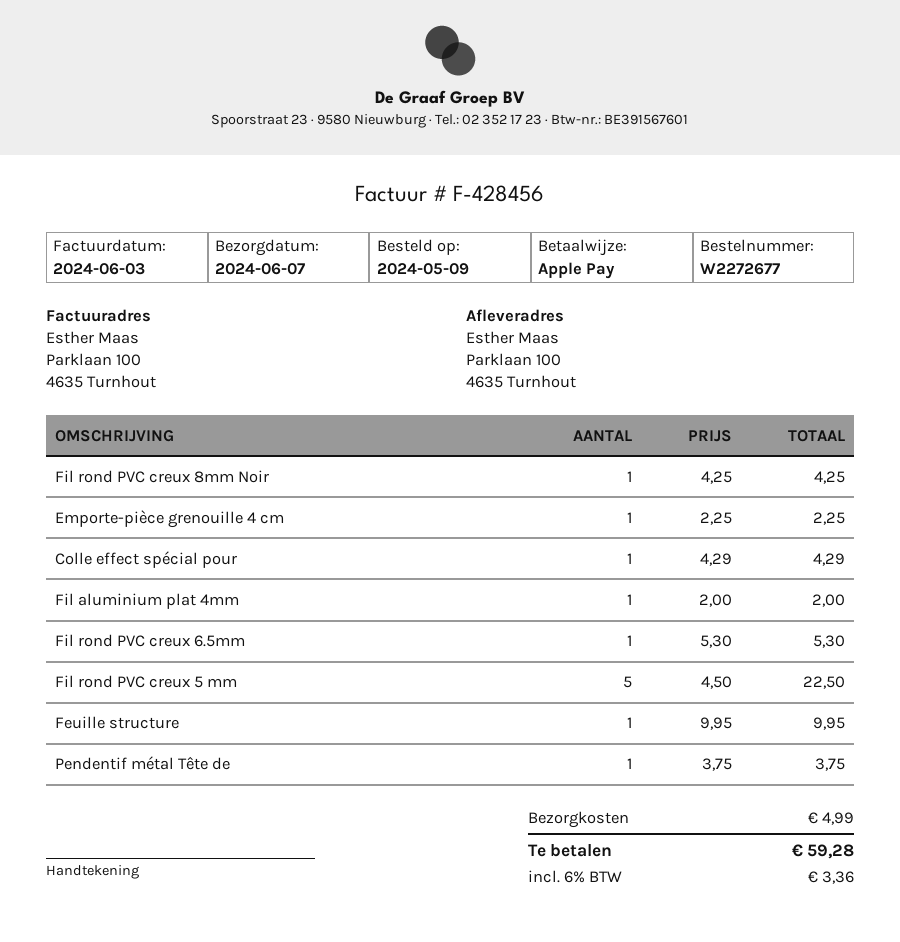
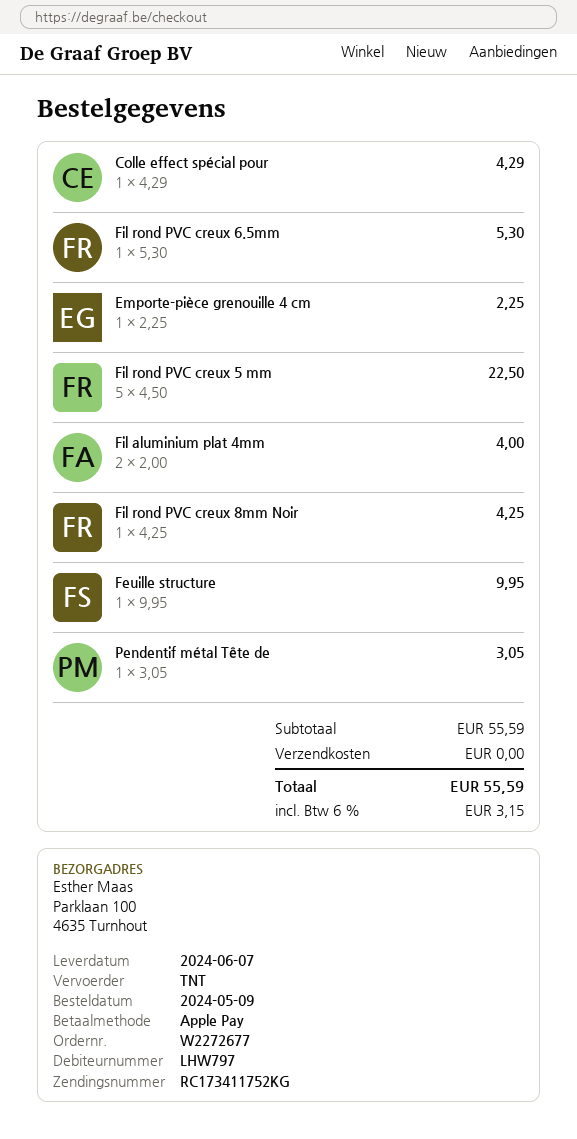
Fil aluminium plat 4mm: 1 x 2.00 = 2.00 -> 2 x 2.00 = 4.00
Pendentif métal Tête de: 1 x 3.75 = 3.75 -> 1 x 3.05 = 3.05
shipping: 4.99 -> 0.00
tax: 6% = 3.36 -> 6% = 3.15
total: 59.28 -> 55.59

